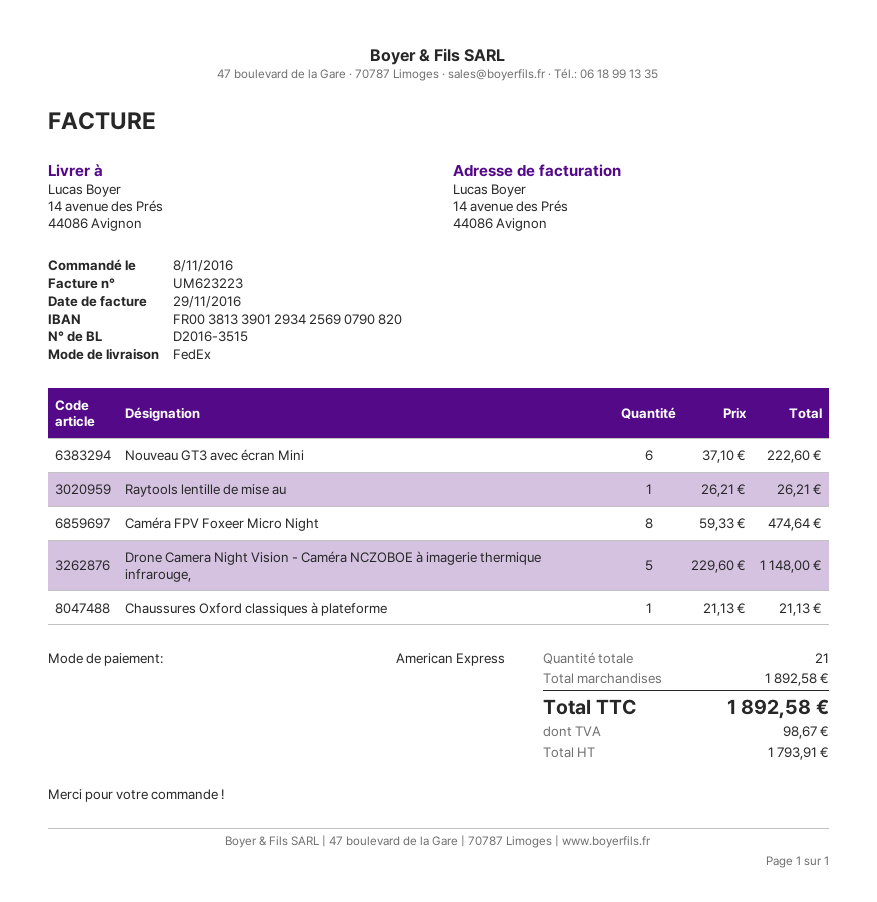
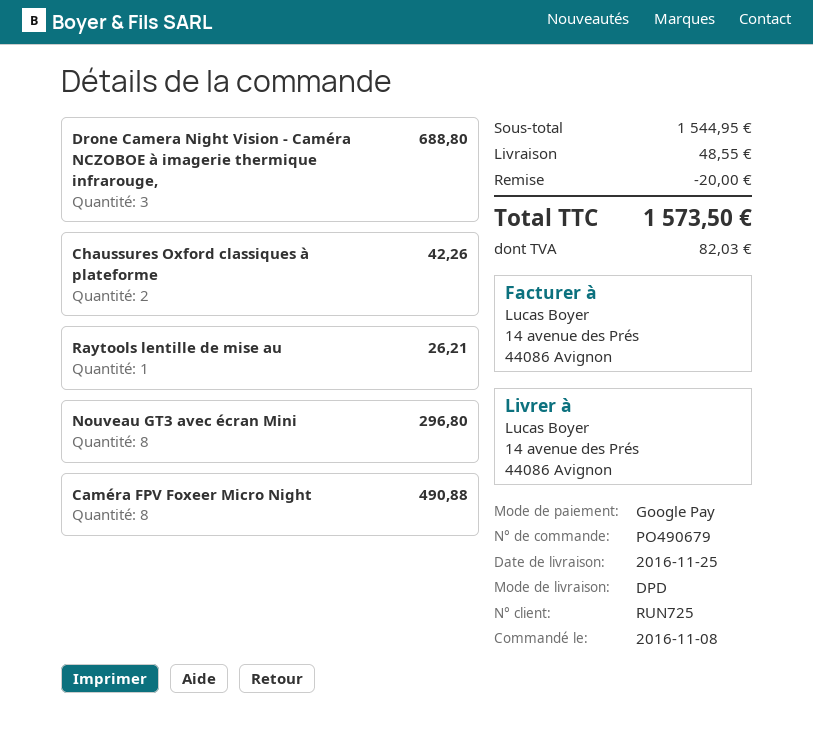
payment method: American Express -> Google Pay
shipping method: FedEx -> DPD
Nouveau GT3 avec écran Mini: 6 for 222.60 -> 8 for 296.80
Caméra FPV Foxeer Micro Night: 8 for 474.64 -> 8 for 490.88
Drone Camera Night Vision - Caméra NCZOBOE à imagerie thermique infrarouge,: 5 for 1148.00 -> 3 for 688.80
Chaussures Oxford classiques à plateforme: 1 for 21.13 -> 2 for 42.26
subtotal: 1892.58 -> 1544.95
discount: none -> 20.00
shipping: none -> 48.55
tax: 98.67 -> 82.03
total: 1892.58 -> 1573.50

